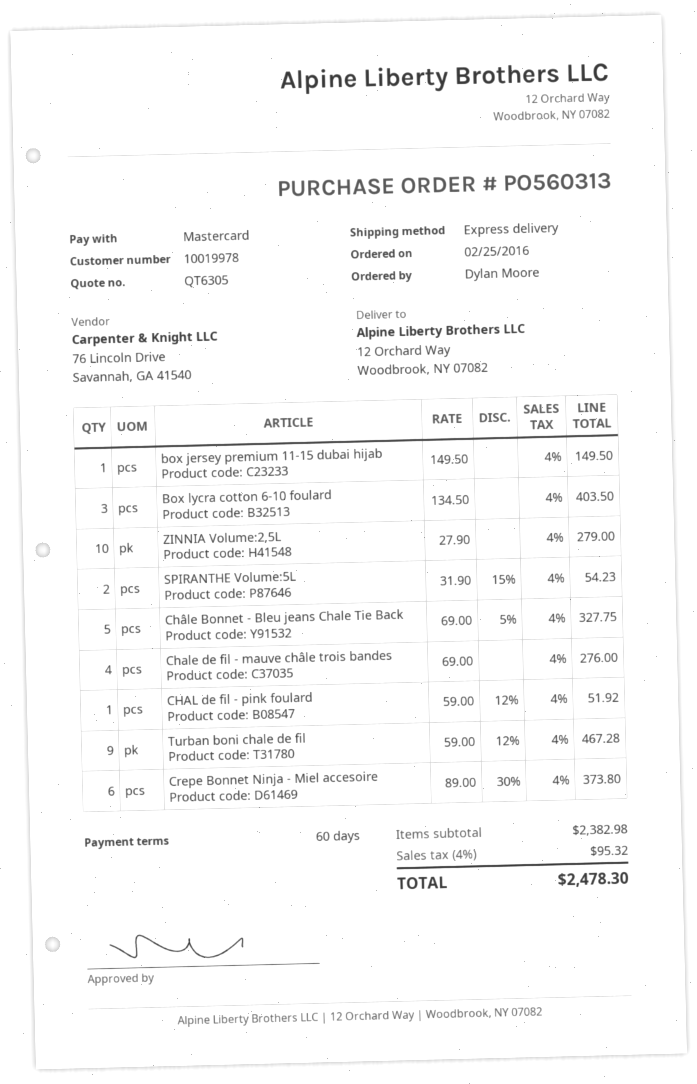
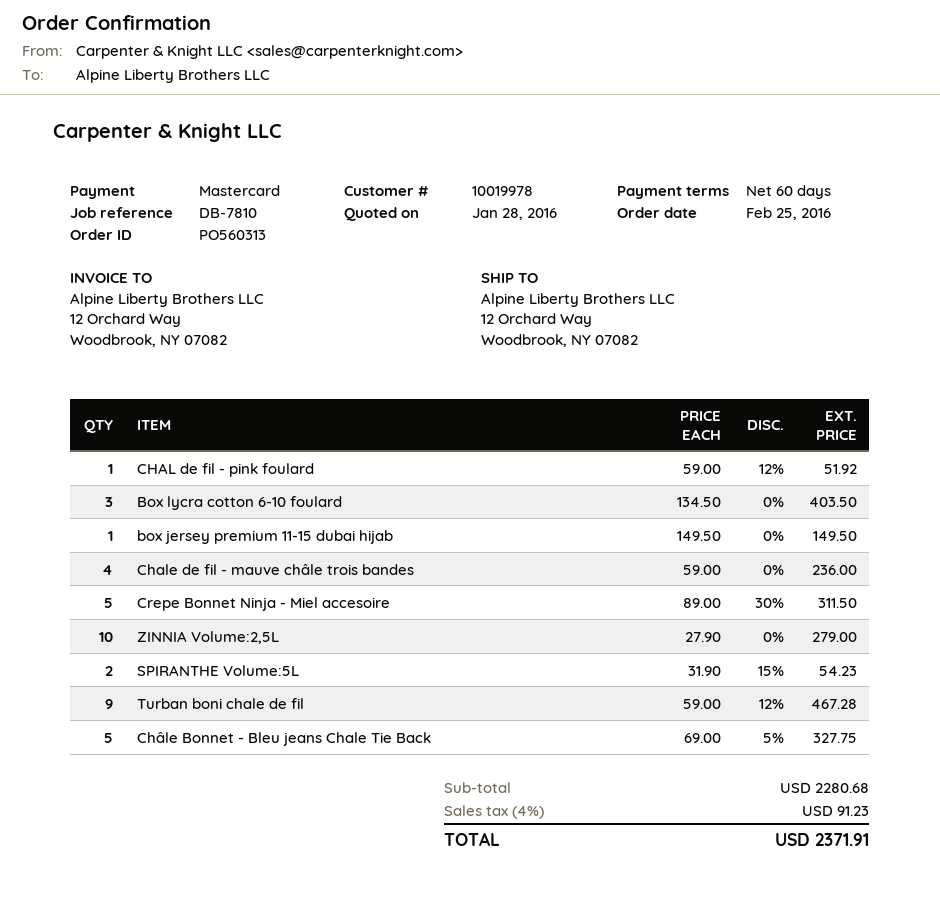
Chale de fil - mauve châle trois bandes: 4 x 69.00 = 276.00 -> 4 x 59.00 = 236.00
Crepe Bonnet Ninja - Miel accesoire: 6 x 89.00 - 30% = 373.80 -> 5 x 89.00 - 30% = 311.50
subtotal: 2382.98 -> 2280.68
tax: 4% = 95.32 -> 4% = 91.23
total: 2478.30 -> 2371.91

